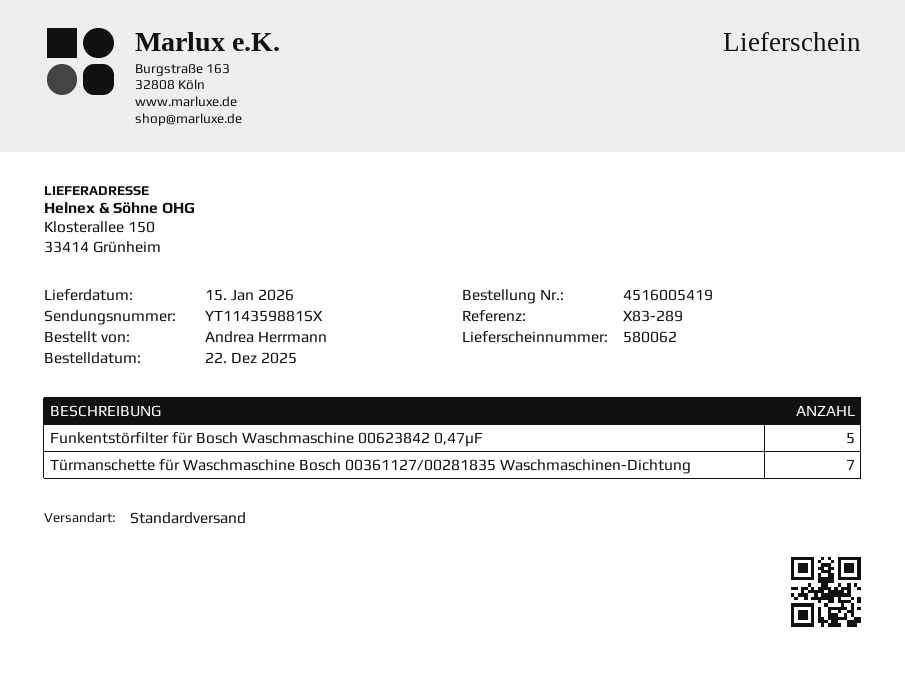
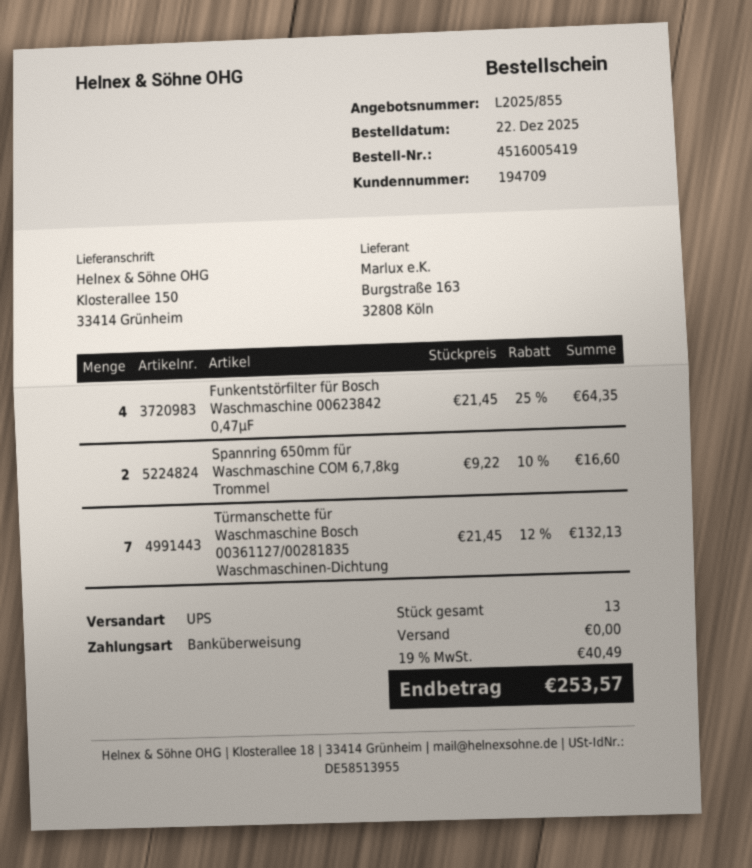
shipping method: standard -> UPS
Funkentstörfilter für Bosch Waschmaschine 00623842 0,47µF: 5 -> 4
Spannring 650mm für Waschmaschine COM 6,7,8kg Trommel: none -> 2

